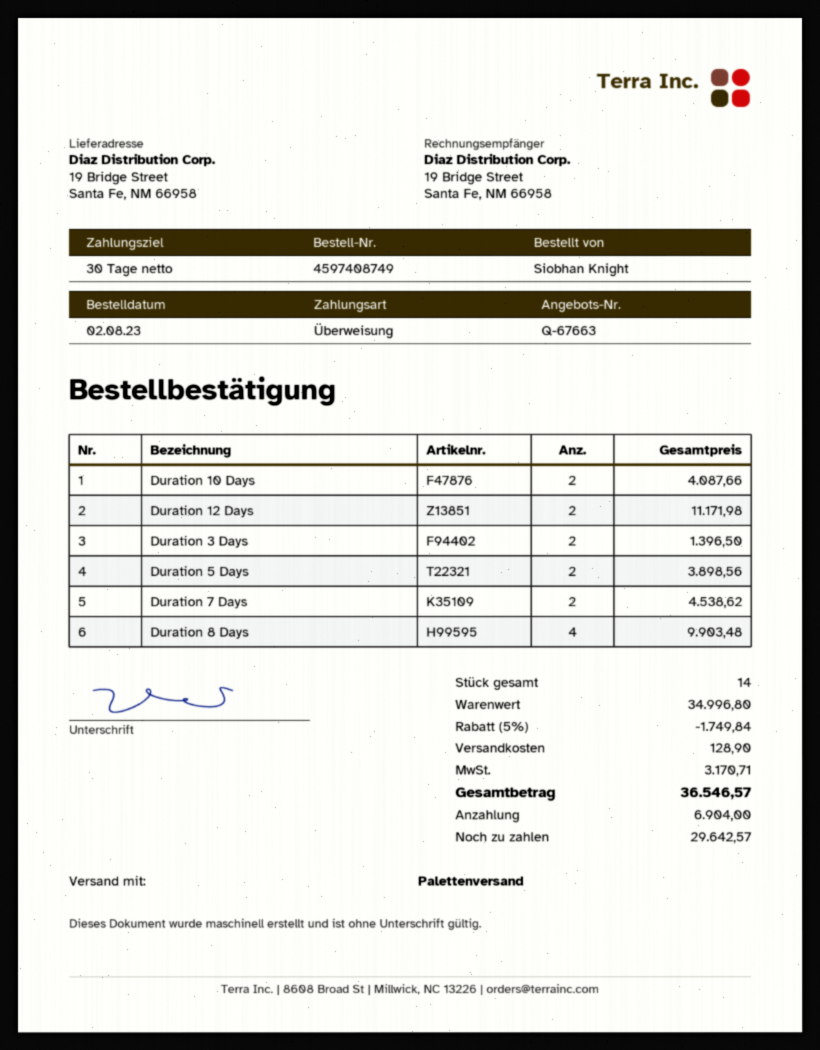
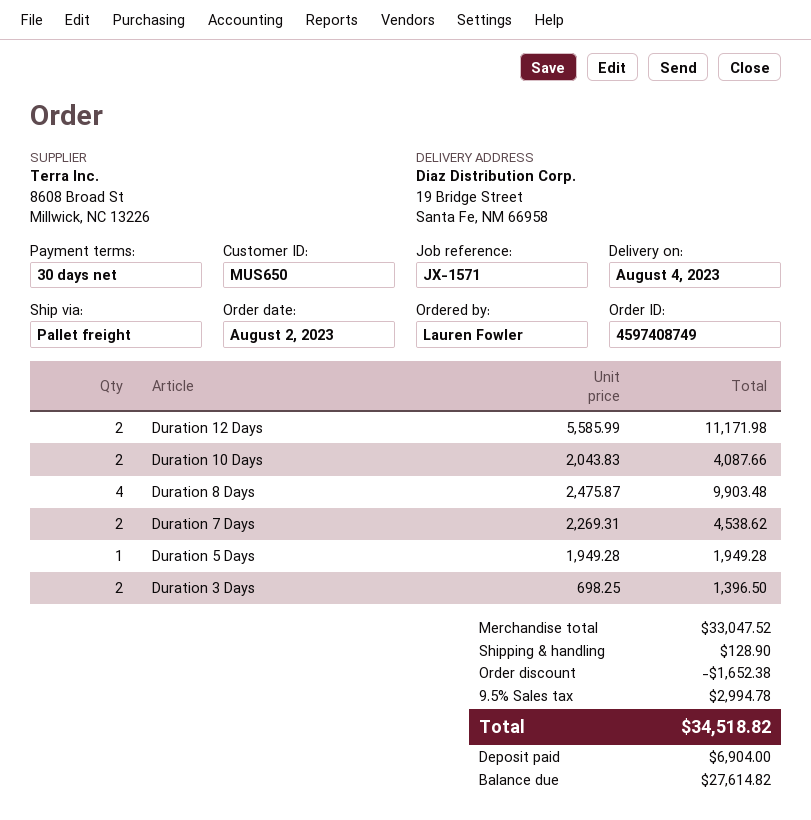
ordered by: Siobhan Knight -> Lauren Fowler
Duration 5 Days: 2 for 3898.56 -> 1 for 1949.28
subtotal: 34996.80 -> 33047.52
discount: 1749.84 -> 1652.38
tax: 3170.71 -> 2994.78
total: 36546.57 -> 34518.82
balance: 29642.57 -> 27614.82

